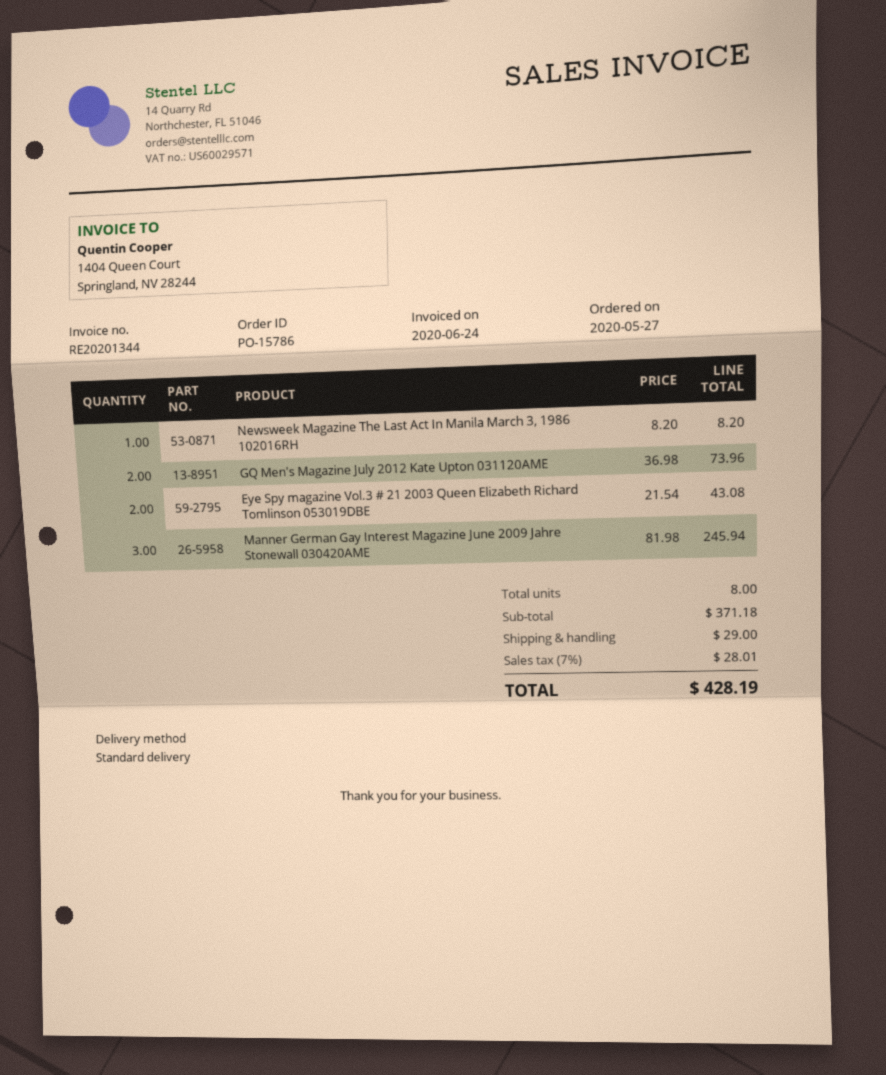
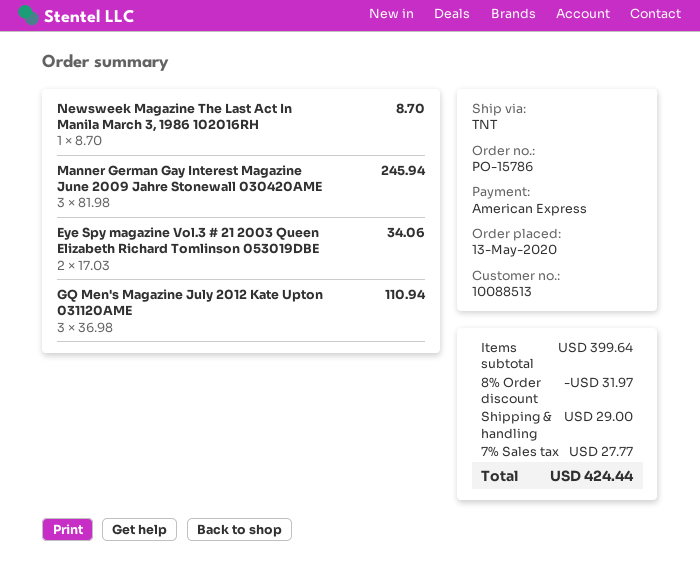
order date: 2020-05-27 -> 2020-05-13
shipping method: standard -> TNT
Newsweek Magazine The Last Act In Manila March 3, 1986 102016RH: 1 x 8.20 = 8.20 -> 1 x 8.70 = 8.70
GQ Men's Magazine July 2012 Kate Upton 031120AME: 2 x 36.98 = 73.96 -> 3 x 36.98 = 110.94
Eye Spy magazine Vol.3 # 21 2003 Queen Elizabeth Richard Tomlinson 053019DBE: 2 x 21.54 = 43.08 -> 2 x 17.03 = 34.06
subtotal: 371.18 -> 399.64
discount: none -> 8% = 31.97
tax: 7% = 28.01 -> 7% = 27.77
total: 428.19 -> 424.44

